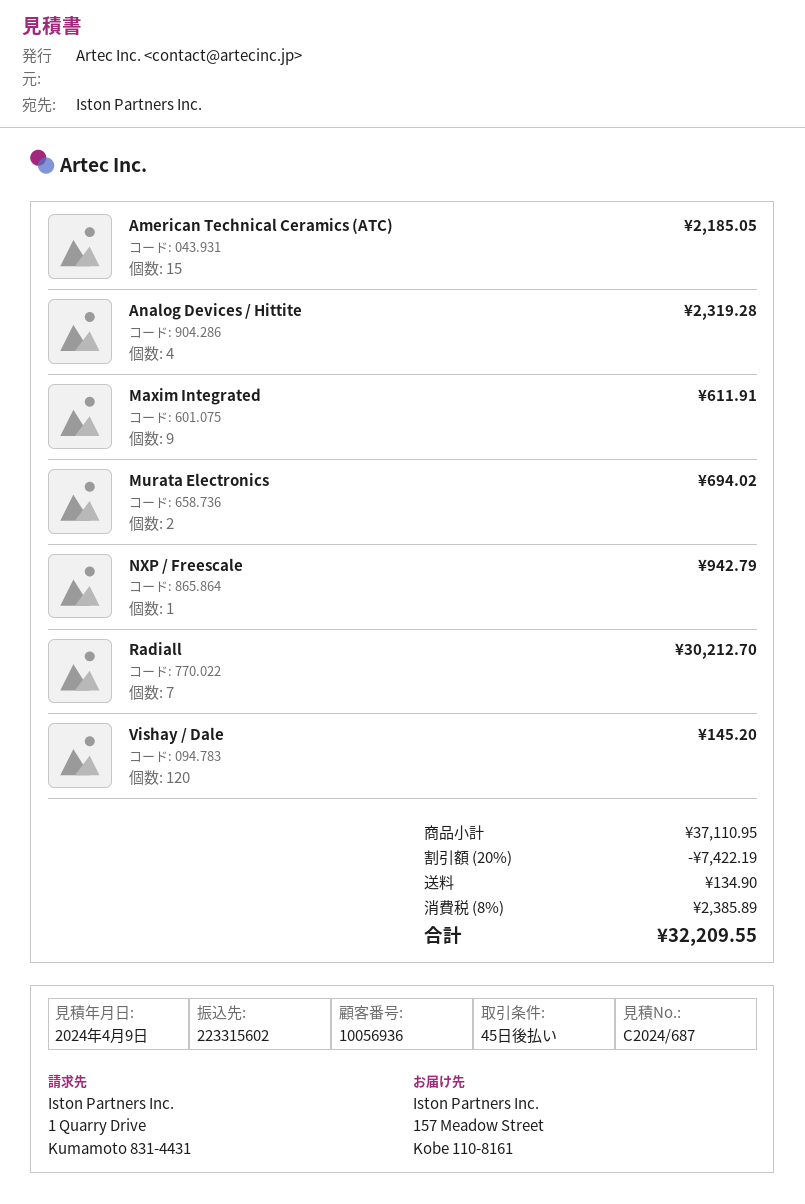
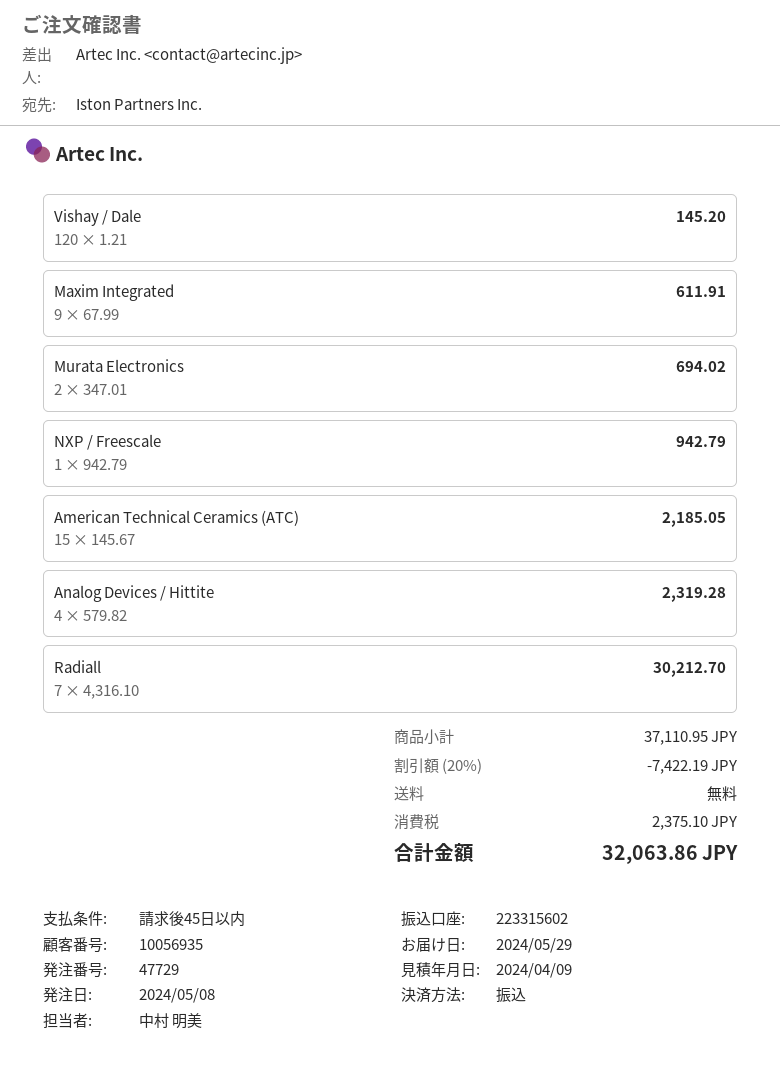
customer number: 10056936 -> 10056935
shipping: 134.90 -> 0.00
tax: 2385.89 -> 2375.10
total: 32209.55 -> 32063.86

